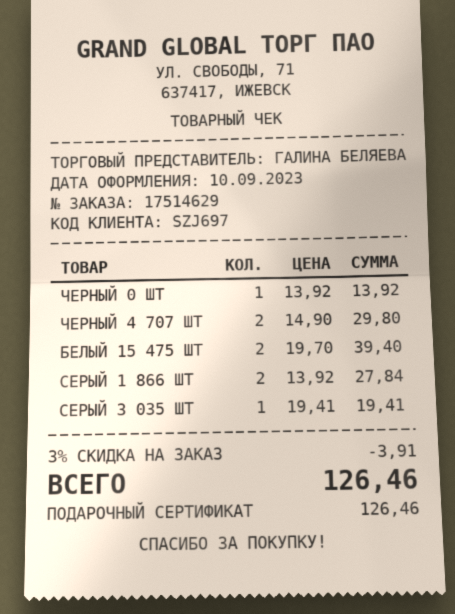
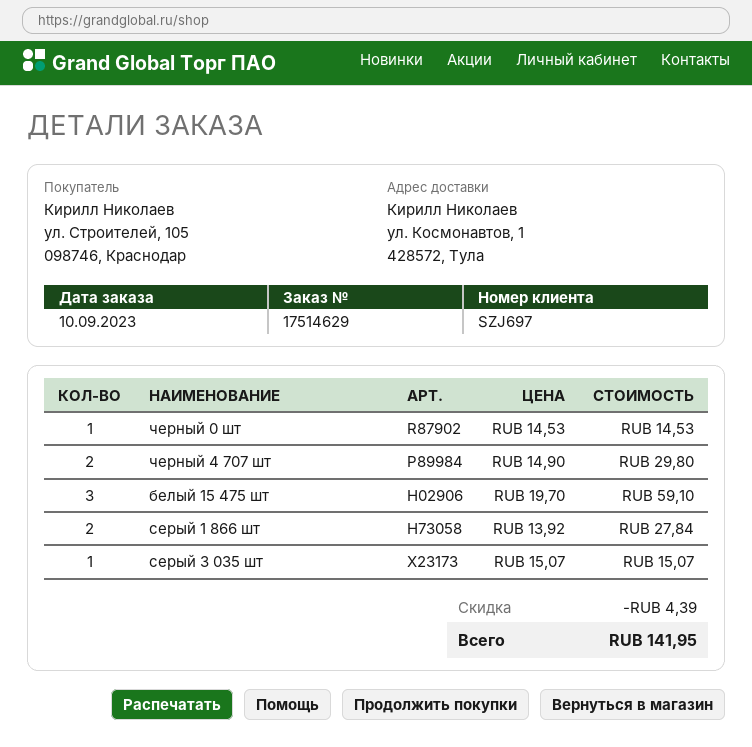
ЧЕРНЫЙ 0 ШТ: 1 x 13.92 = 13.92 -> 1 x 14.53 = 14.53
БЕЛЫЙ 15 475 ШТ: 2 x 19.70 = 39.40 -> 3 x 19.70 = 59.10
СЕРЫЙ 3 035 ШТ: 1 x 19.41 = 19.41 -> 1 x 15.07 = 15.07
discount: 3.91 -> 4.39
total: 126.46 -> 141.95

